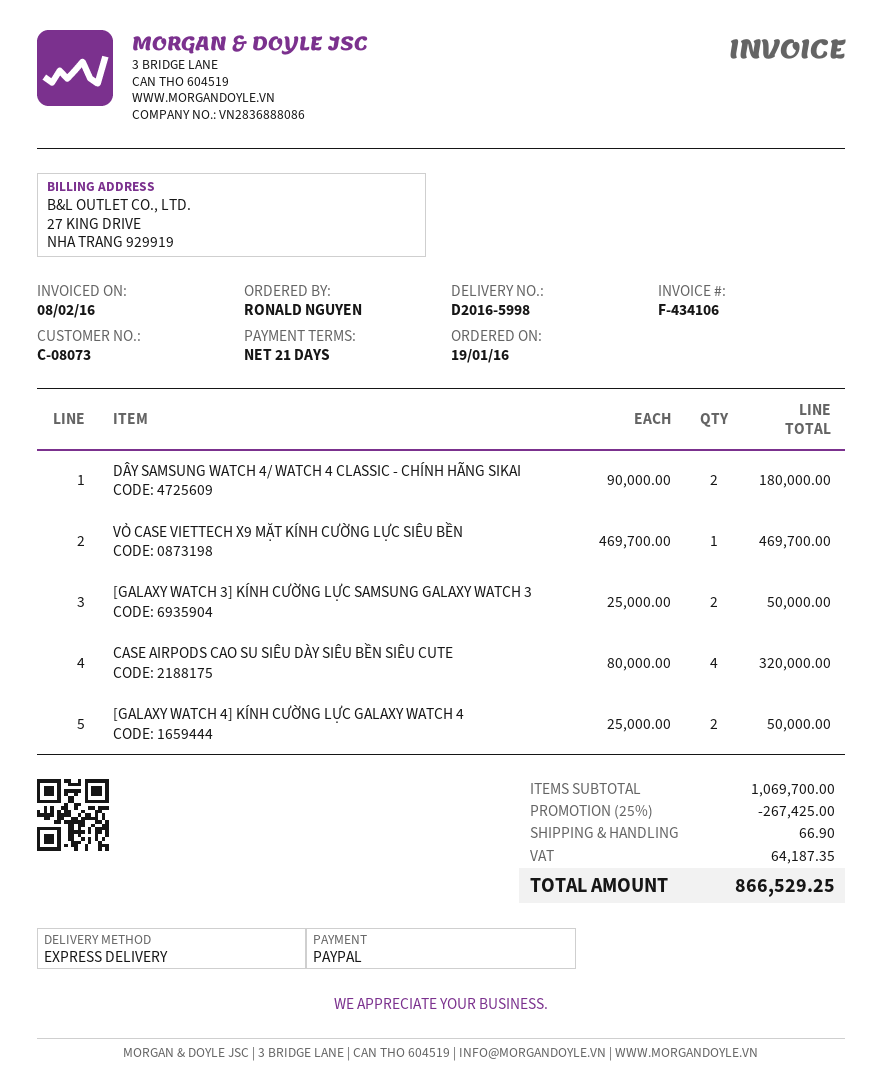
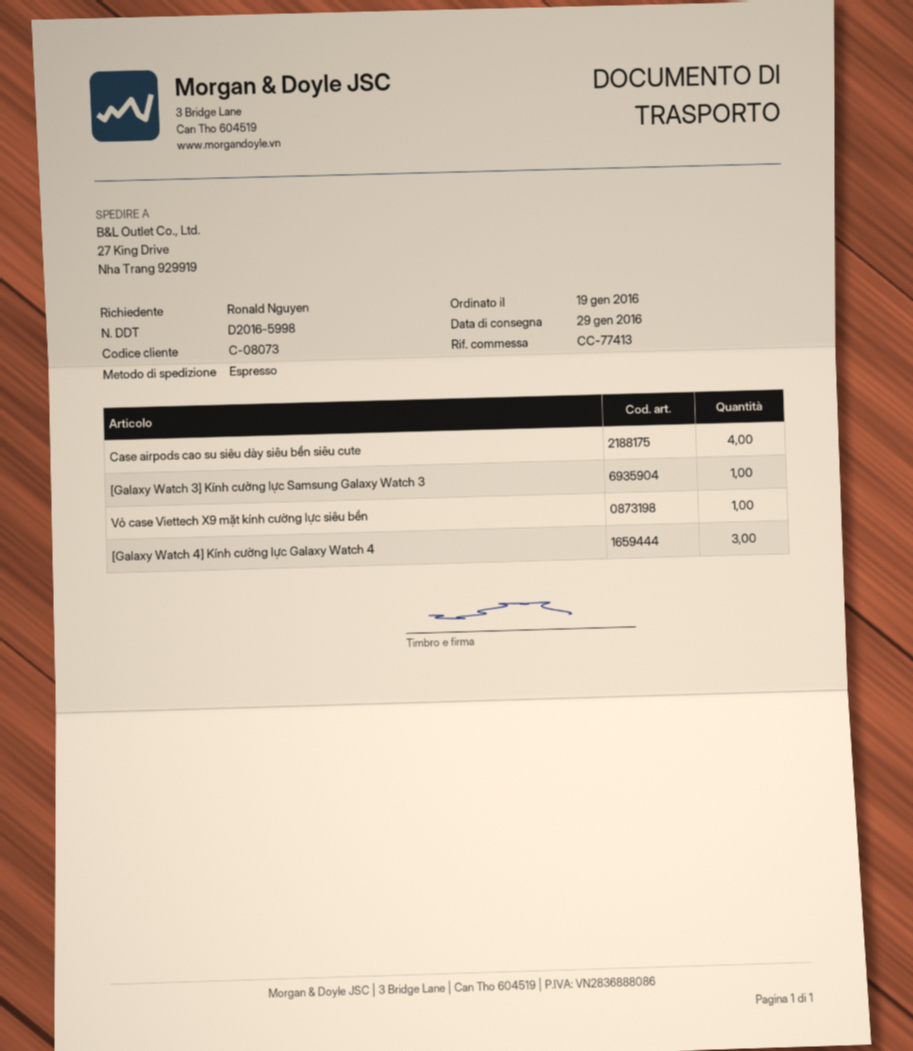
DÂY SAMSUNG WATCH 4/ WATCH 4 CLASSIC - CHÍNH HÃNG SIKAI: 2 -> none
[GALAXY WATCH 3] KÍNH CƯỜNG LỰC SAMSUNG GALAXY WATCH 3: 2 -> 1
[GALAXY WATCH 4] KÍNH CƯỜNG LỰC GALAXY WATCH 4: 2 -> 3

